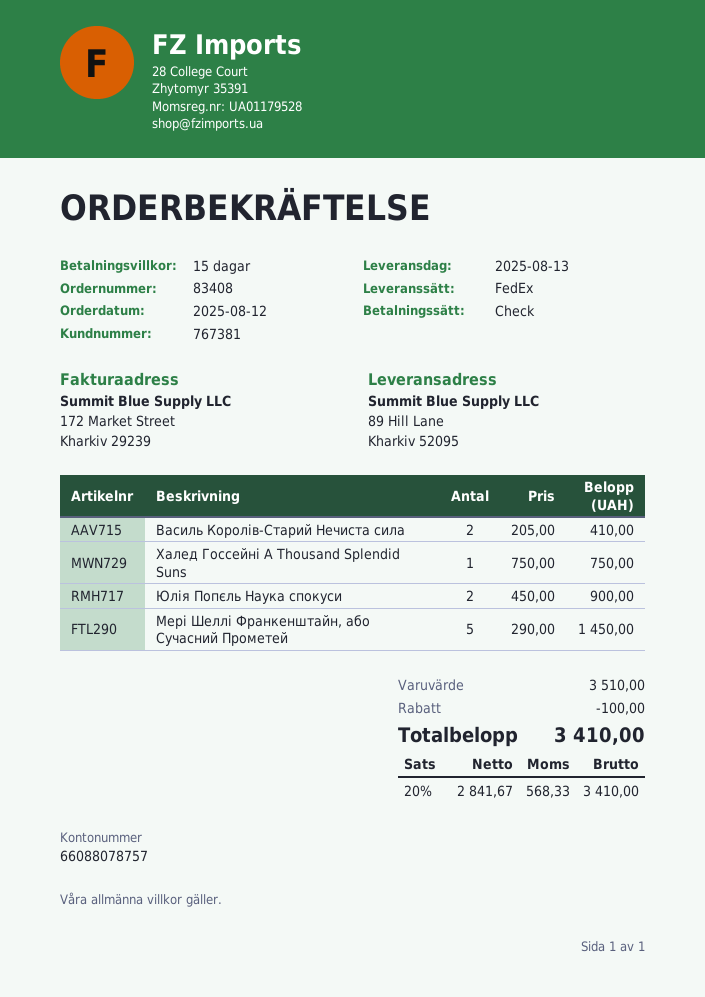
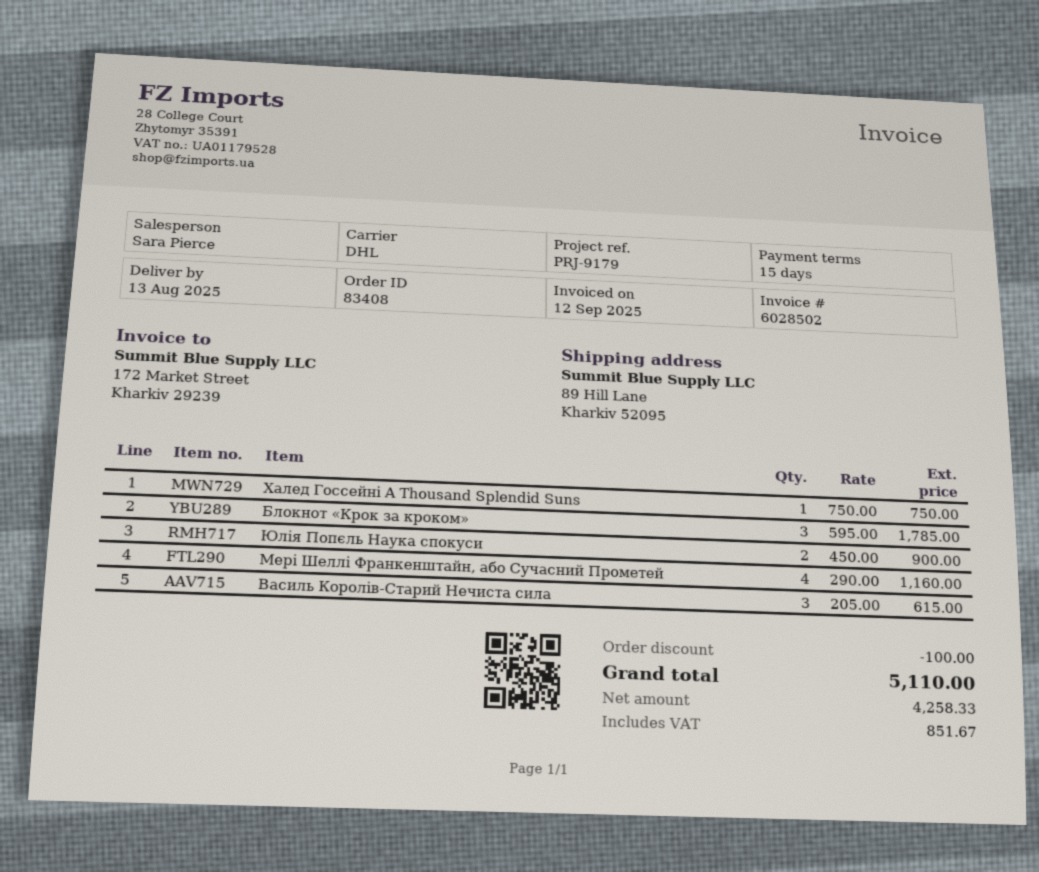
shipping method: FedEx -> DHL
Василь Королів-Старий Нечиста сила: 2 x 205.00 = 410.00 -> 3 x 205.00 = 615.00
Мері Шеллі Франкенштайн, або Сучасний Прометей: 5 x 290.00 = 1450.00 -> 4 x 290.00 = 1160.00
Блокнот «Крок за кроком»: none -> 3 x 595.00 = 1785.00
net: 2841.67 -> 4258.33
tax: 568.33 -> 851.67
total: 3410.00 -> 5110.00

